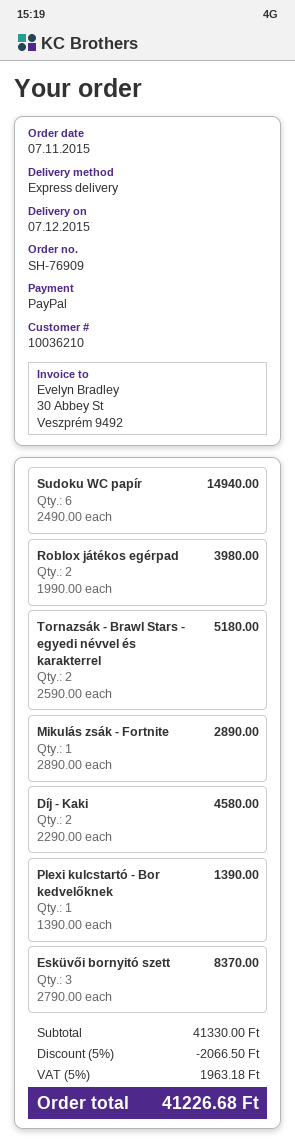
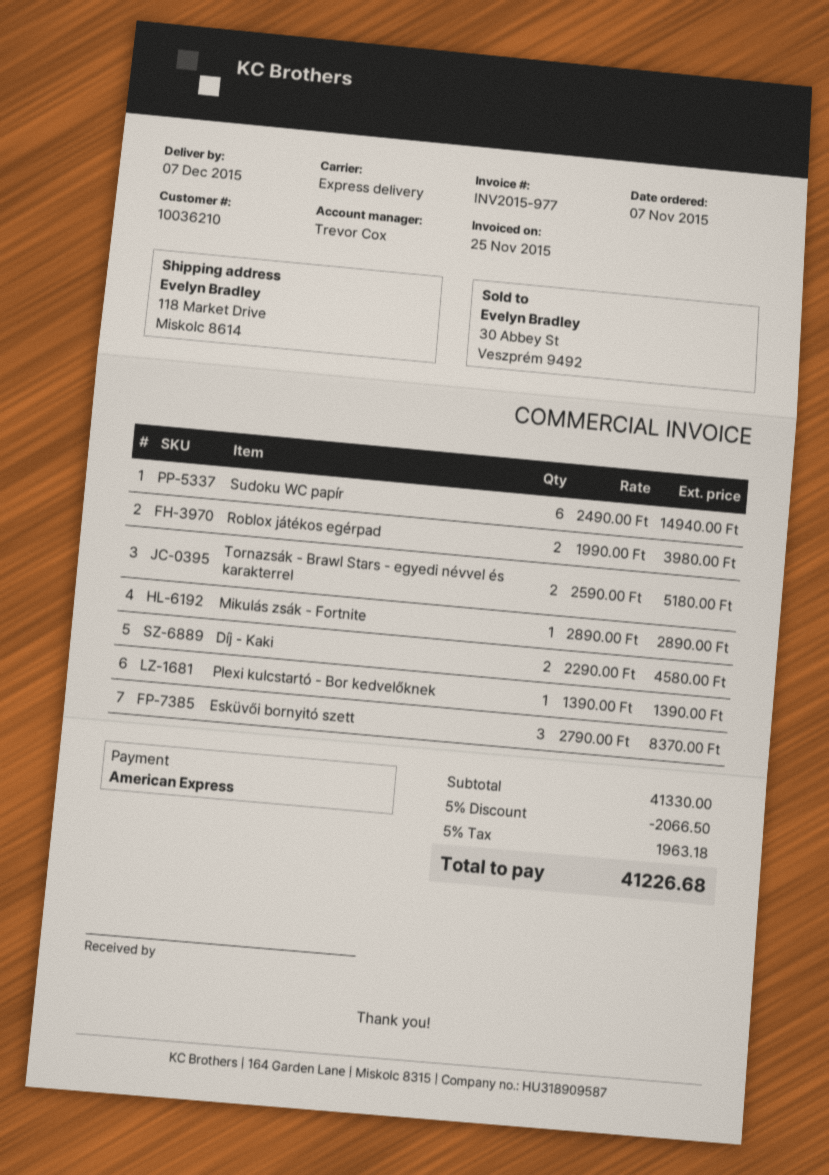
payment method: PayPal -> American Express

